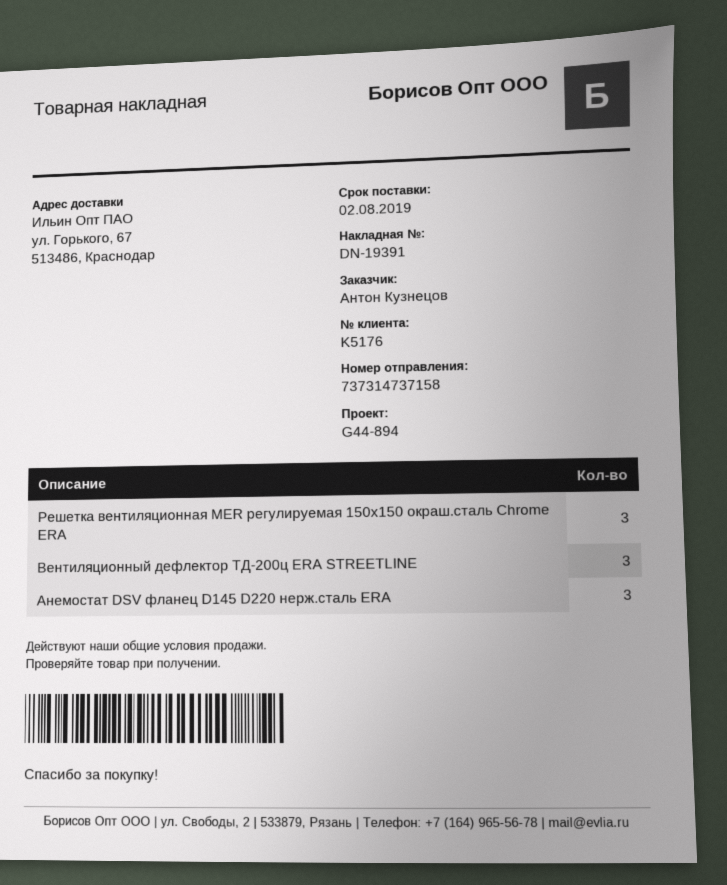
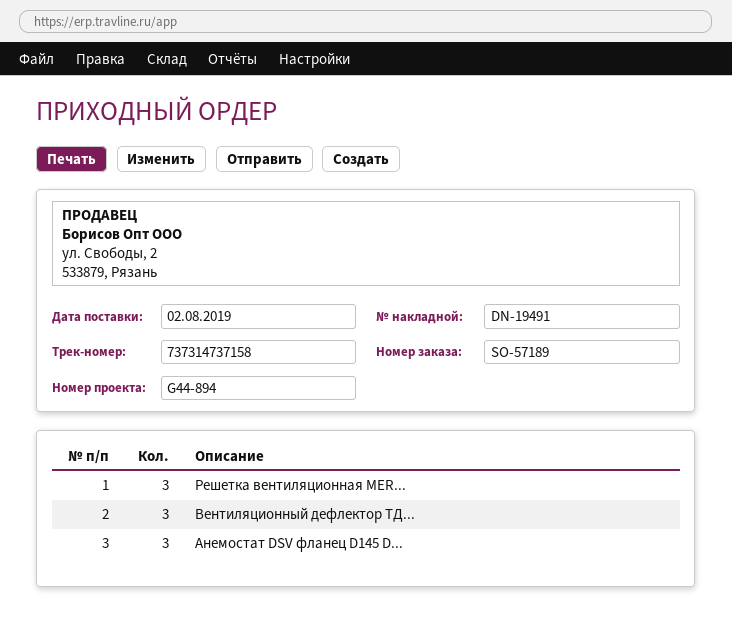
delivery note number: DN-19391 -> DN-19491

